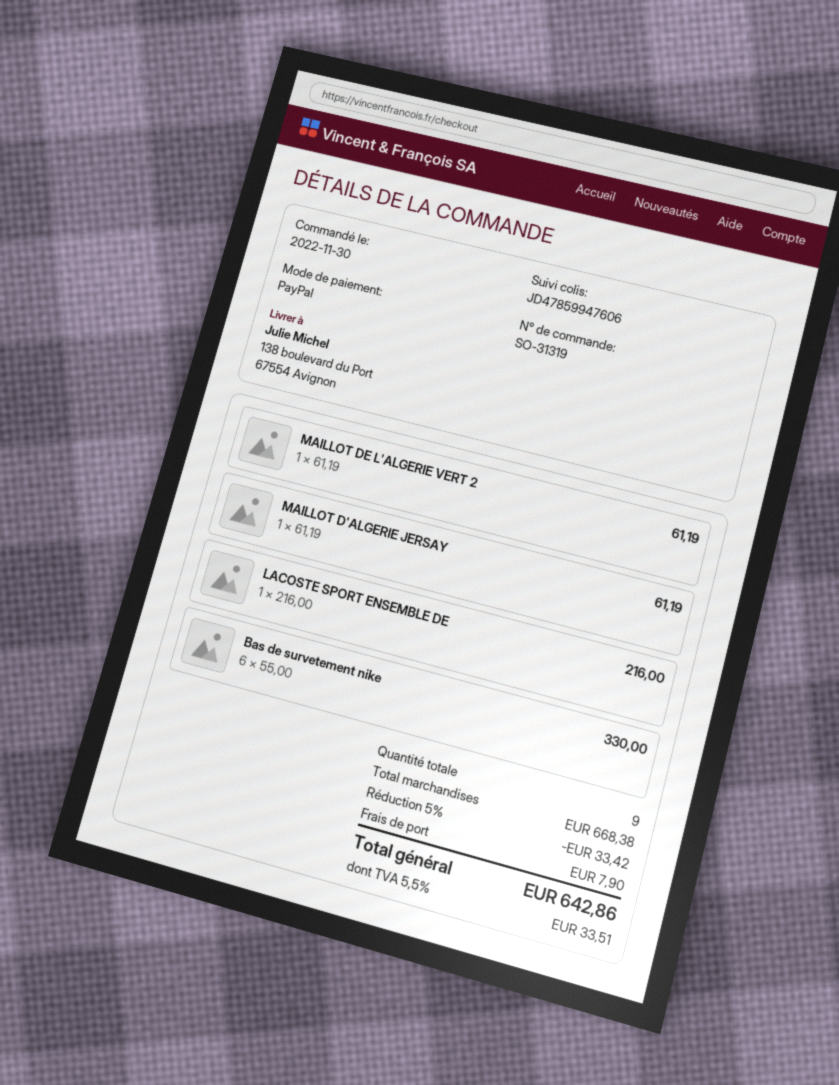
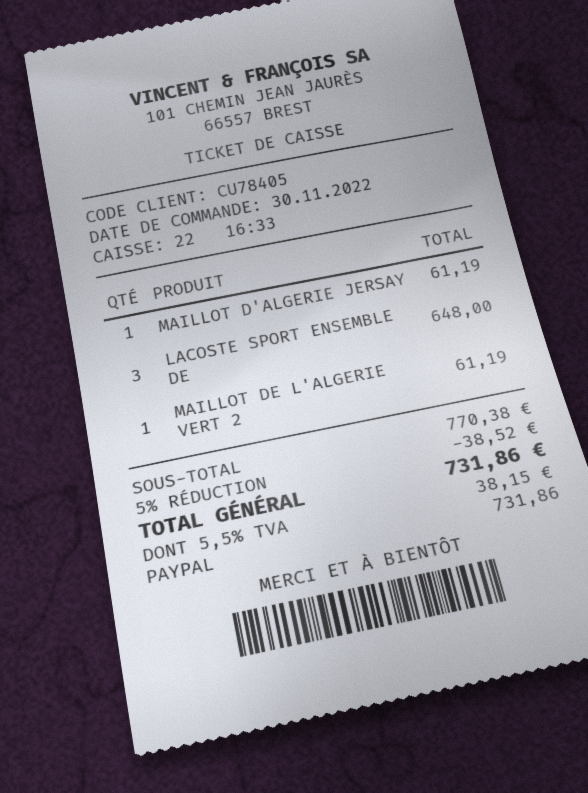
LACOSTE SPORT ENSEMBLE DE: 1 for 216.00 -> 3 for 648.00
Bas de survetement nike: 6 for 330.00 -> none
subtotal: 668.38 -> 770.38
discount: 5% = 33.42 -> 5% = 38.52
shipping: 7.90 -> none
tax: 5.5% = 33.51 -> 5.5% = 38.15
total: 642.86 -> 731.86

